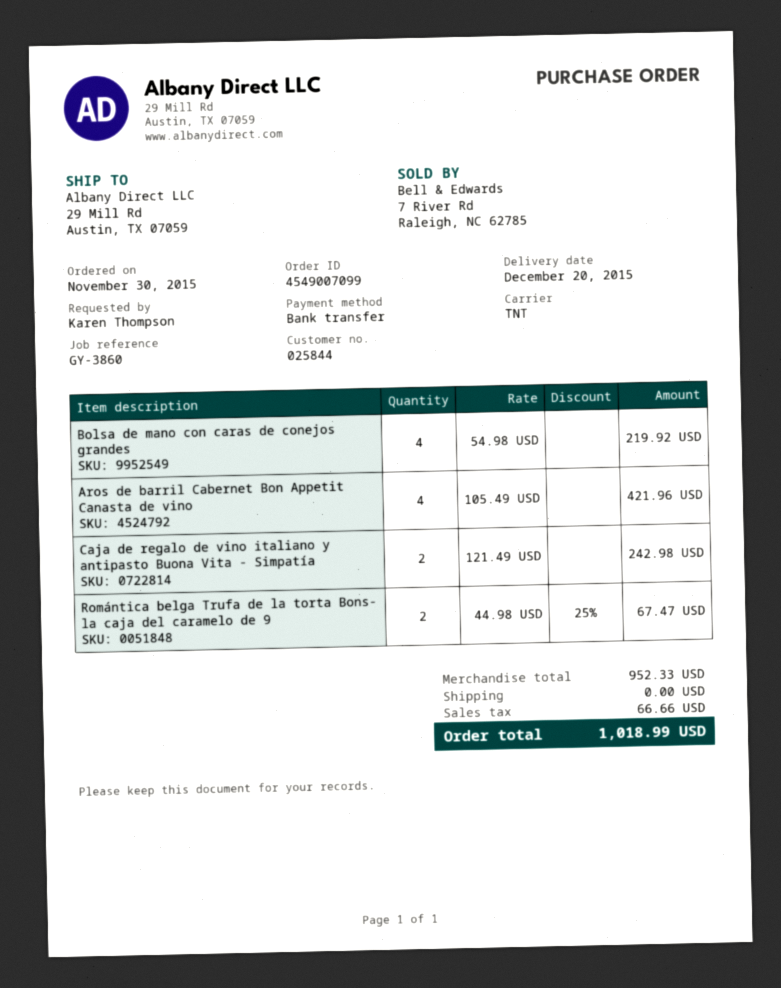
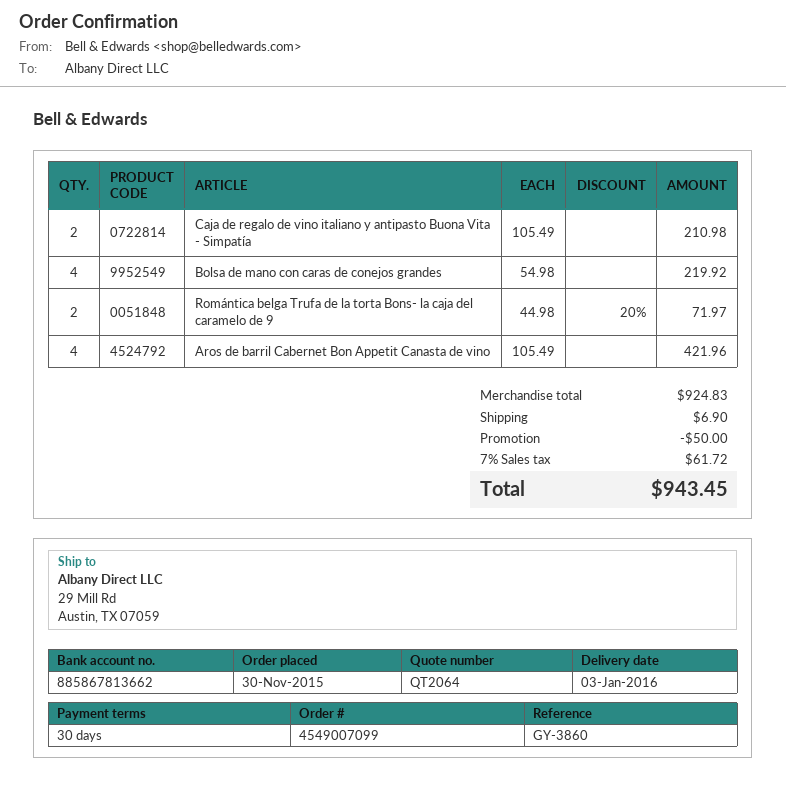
delivery date: 2015-12-20 -> 2016-01-03
Caja de regalo de vino italiano y antipasto Buona Vita - Simpatía: 2 x 121.49 = 242.98 -> 2 x 105.49 = 210.98
Romántica belga Trufa de la torta Bons- la caja del caramelo de 9: 2 x 44.98 - 25% = 67.47 -> 2 x 44.98 - 20% = 71.97
subtotal: 952.33 -> 924.83
discount: none -> 50.00
shipping: 0.00 -> 6.90
tax: 66.66 -> 61.72
total: 1018.99 -> 943.45

